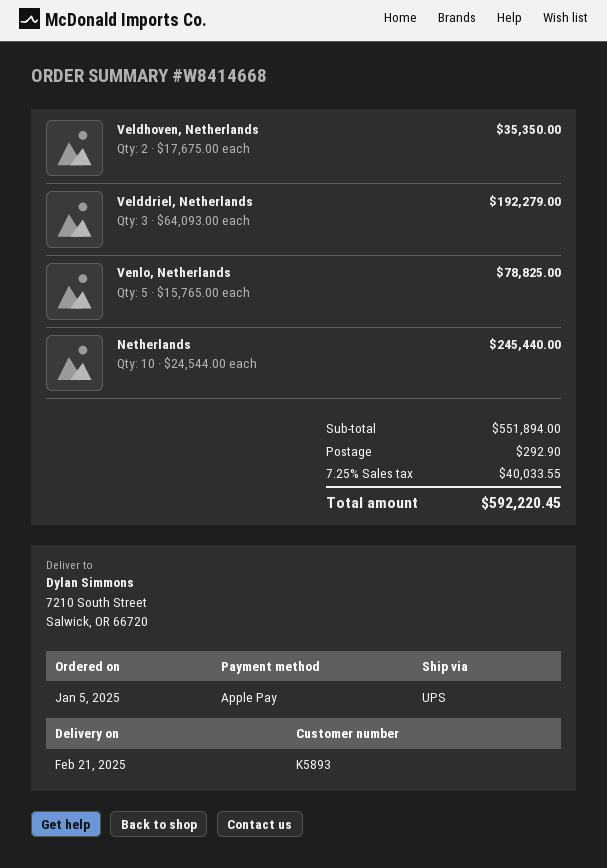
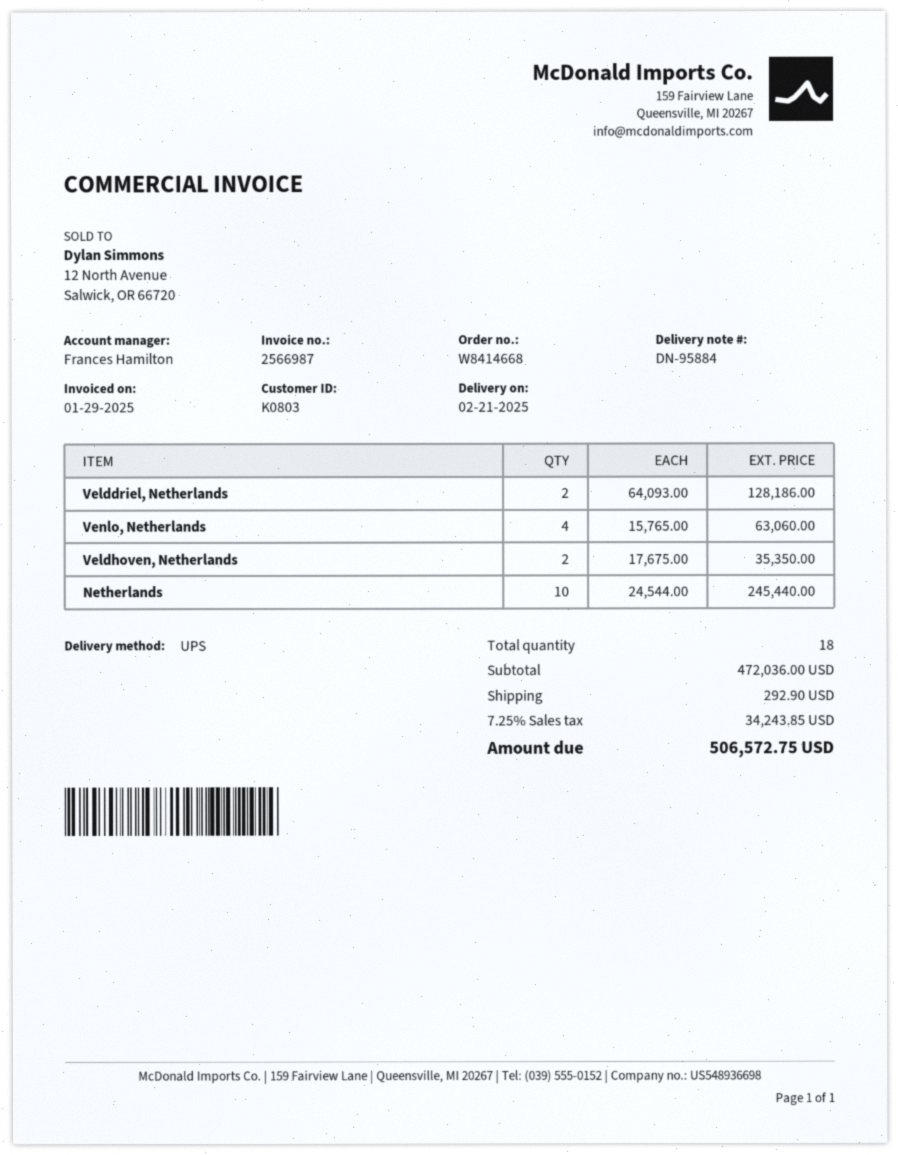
customer number: K5893 -> K0803
Velddriel, Netherlands: 3 x 64093.00 = 192279.00 -> 2 x 64093.00 = 128186.00
Venlo, Netherlands: 5 x 15765.00 = 78825.00 -> 4 x 15765.00 = 63060.00
subtotal: 551894.00 -> 472036.00
tax: 7.25% = 40033.55 -> 7.25% = 34243.85
total: 592220.45 -> 506572.75

